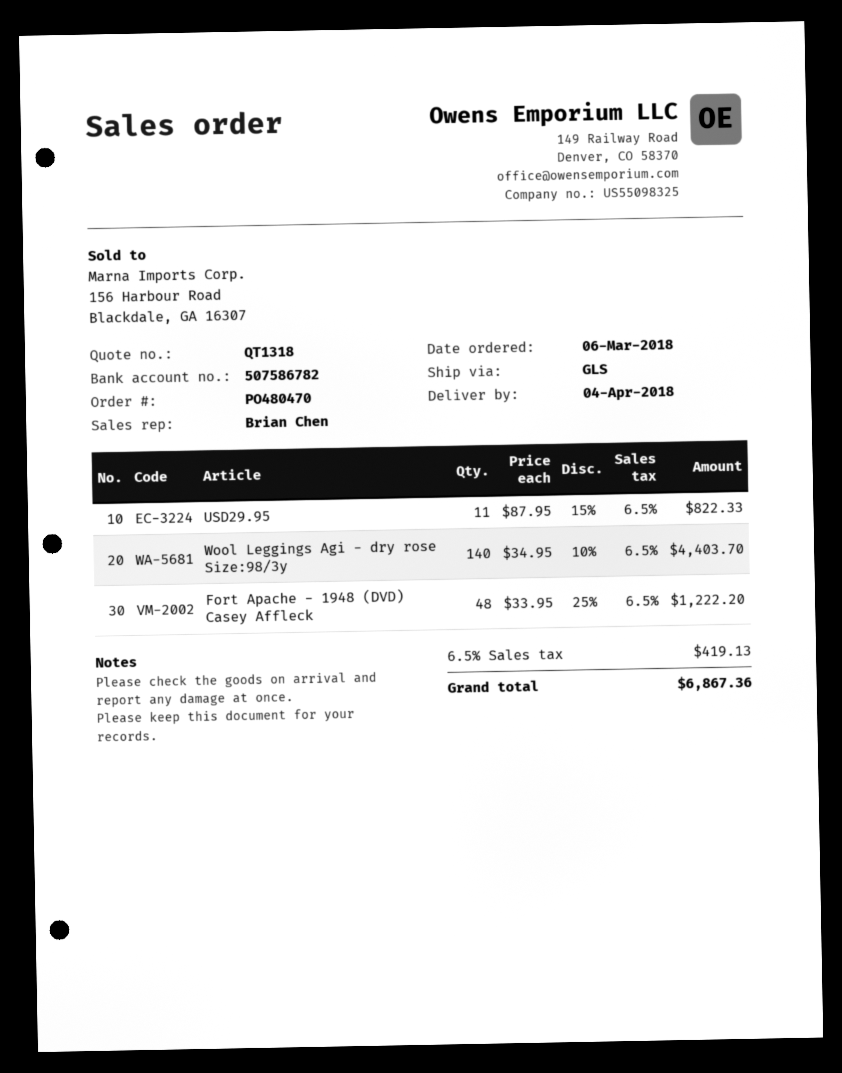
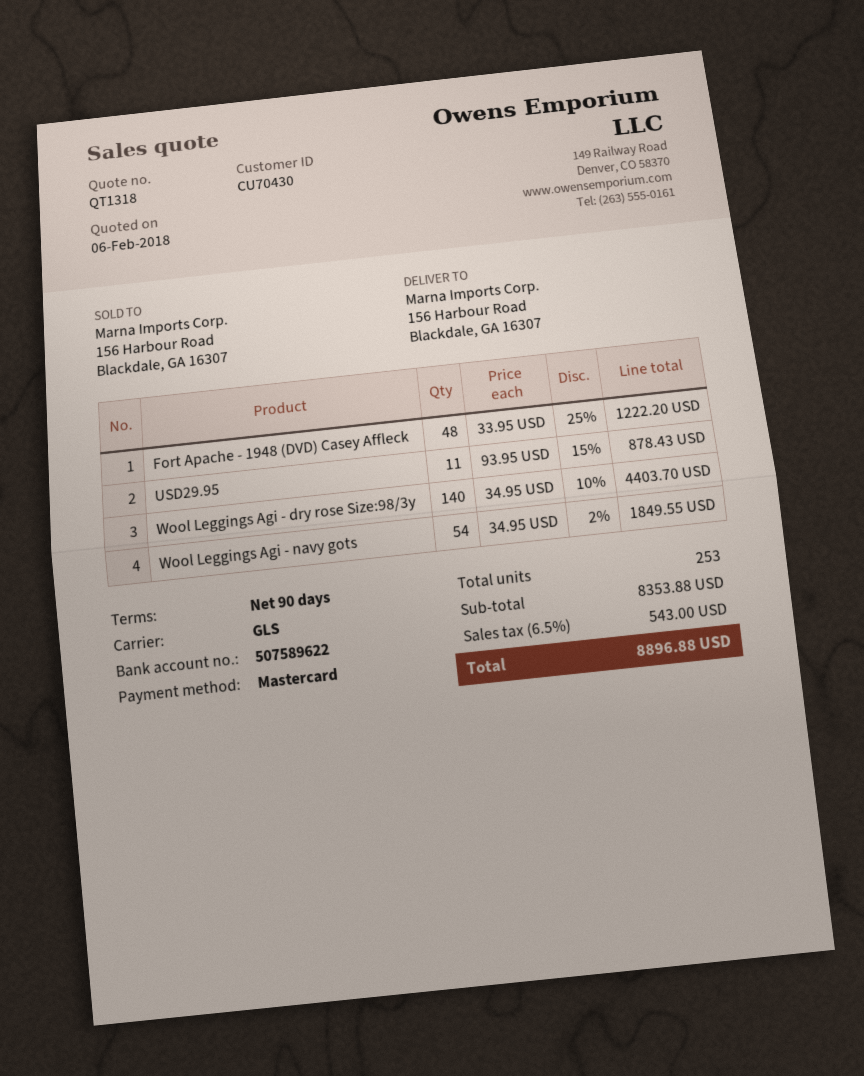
bank account: 507586782 -> 507589622
USD29.95: 11 x 87.95 - 15% = 822.33 -> 11 x 93.95 - 15% = 878.43
Wool Leggings Agi - navy gots: none -> 54 x 34.95 - 2% = 1849.55
tax: 6.5% = 419.13 -> 6.5% = 543.00
total: 6867.36 -> 8896.88

